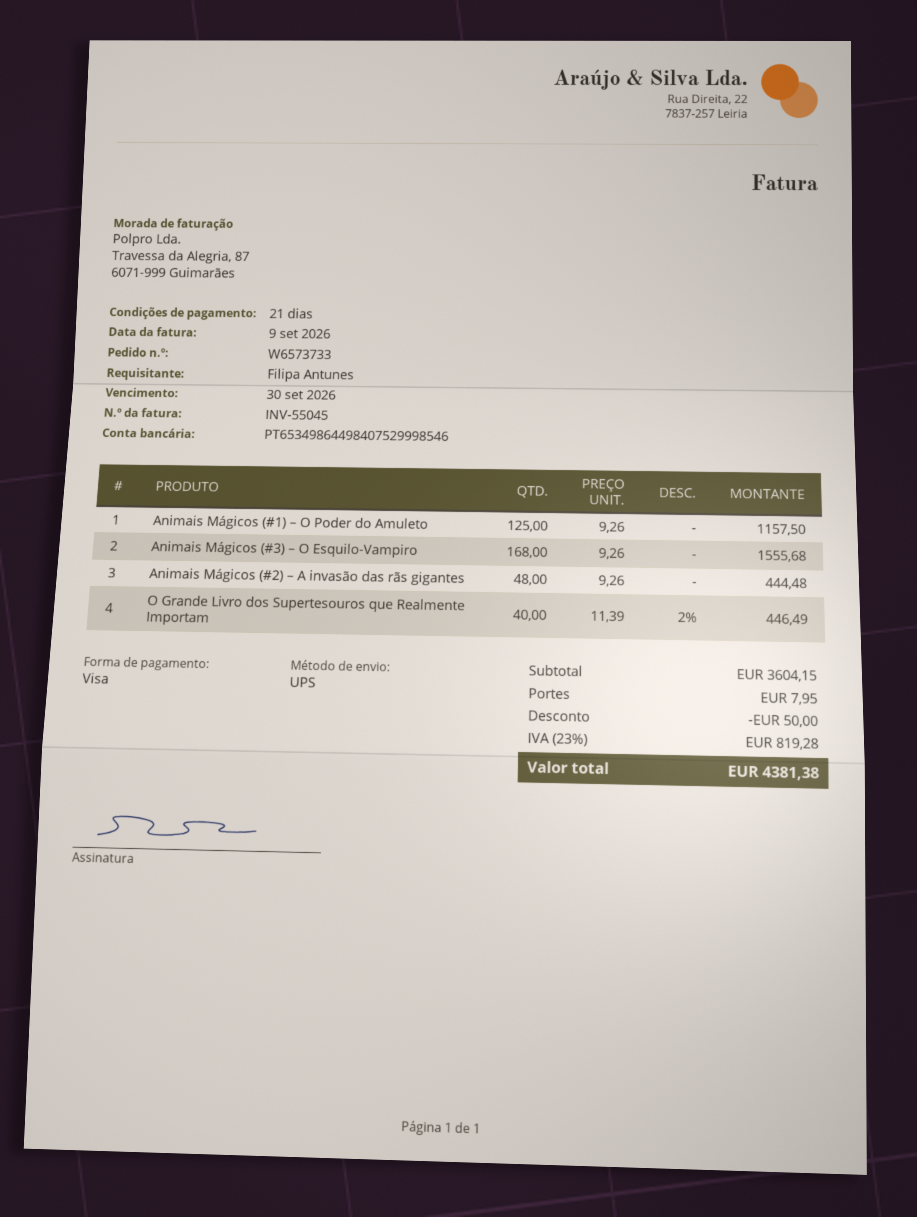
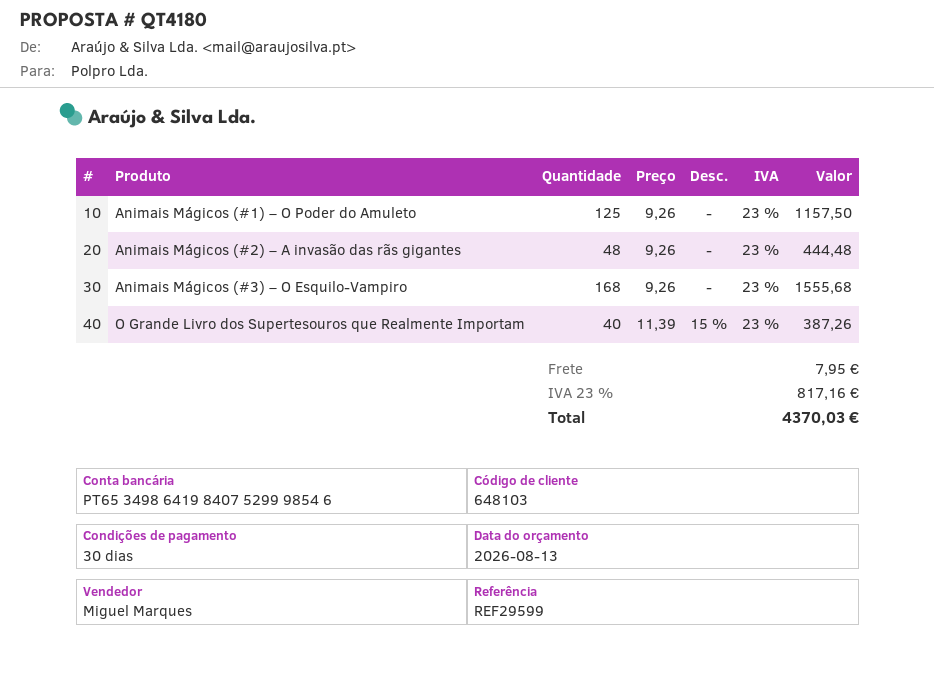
payment terms: 21 days -> 30 days
bank account: PT65349864498407529998546 -> PT65349864198407529998546
O Grande Livro dos Supertesouros que Realmente Importam: 40 x 11.39 - 2% = 446.49 -> 40 x 11.39 - 15% = 387.26
discount: 50.00 -> none
tax: 23% = 819.28 -> 23% = 817.16
total: 4381.38 -> 4370.03

